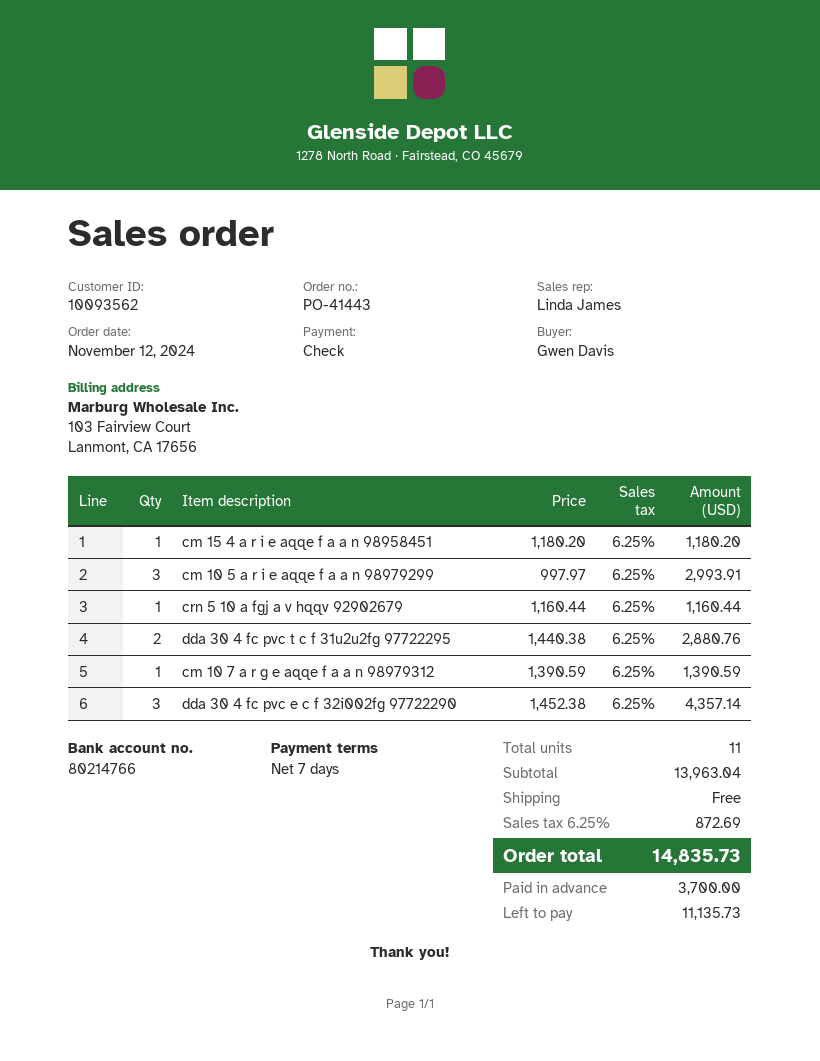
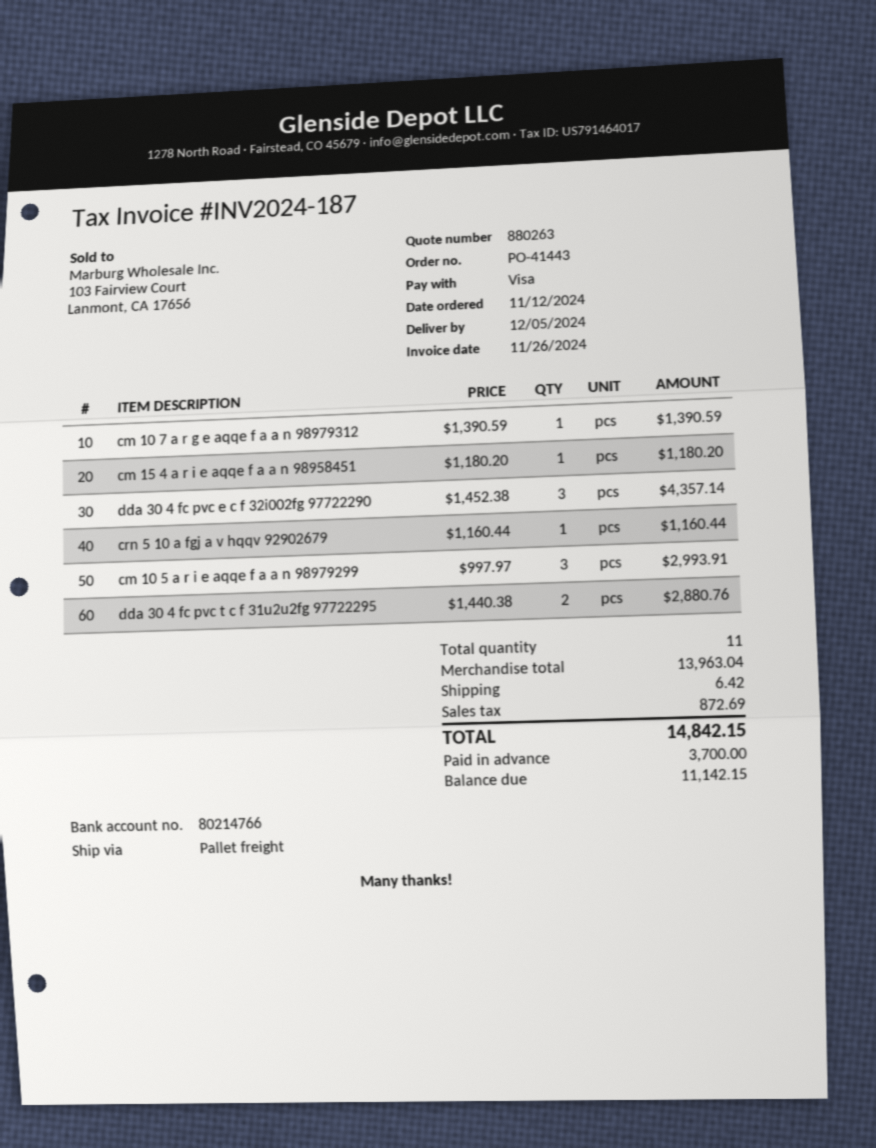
payment method: cheque -> Visa
shipping: 0.00 -> 6.42
total: 14835.73 -> 14842.15
balance: 11135.73 -> 11142.15

